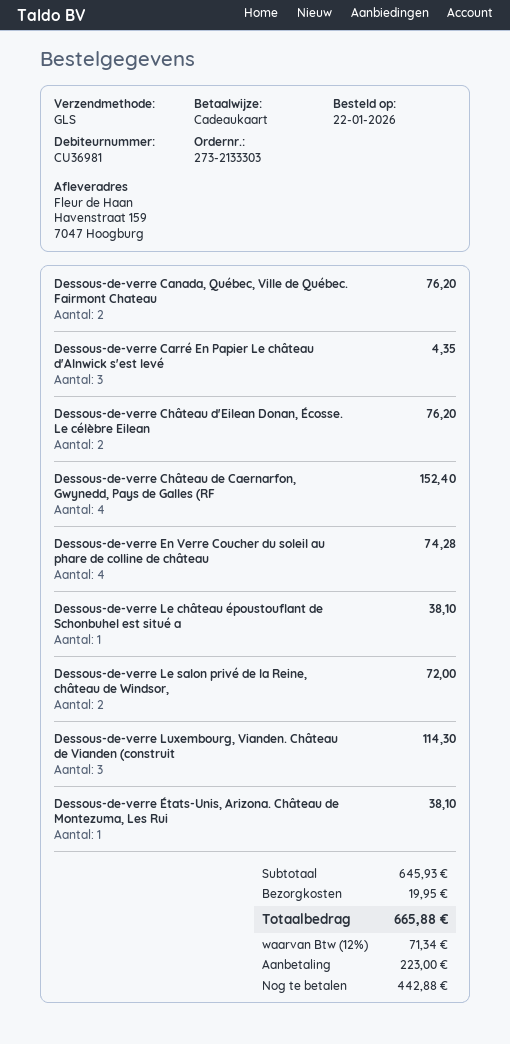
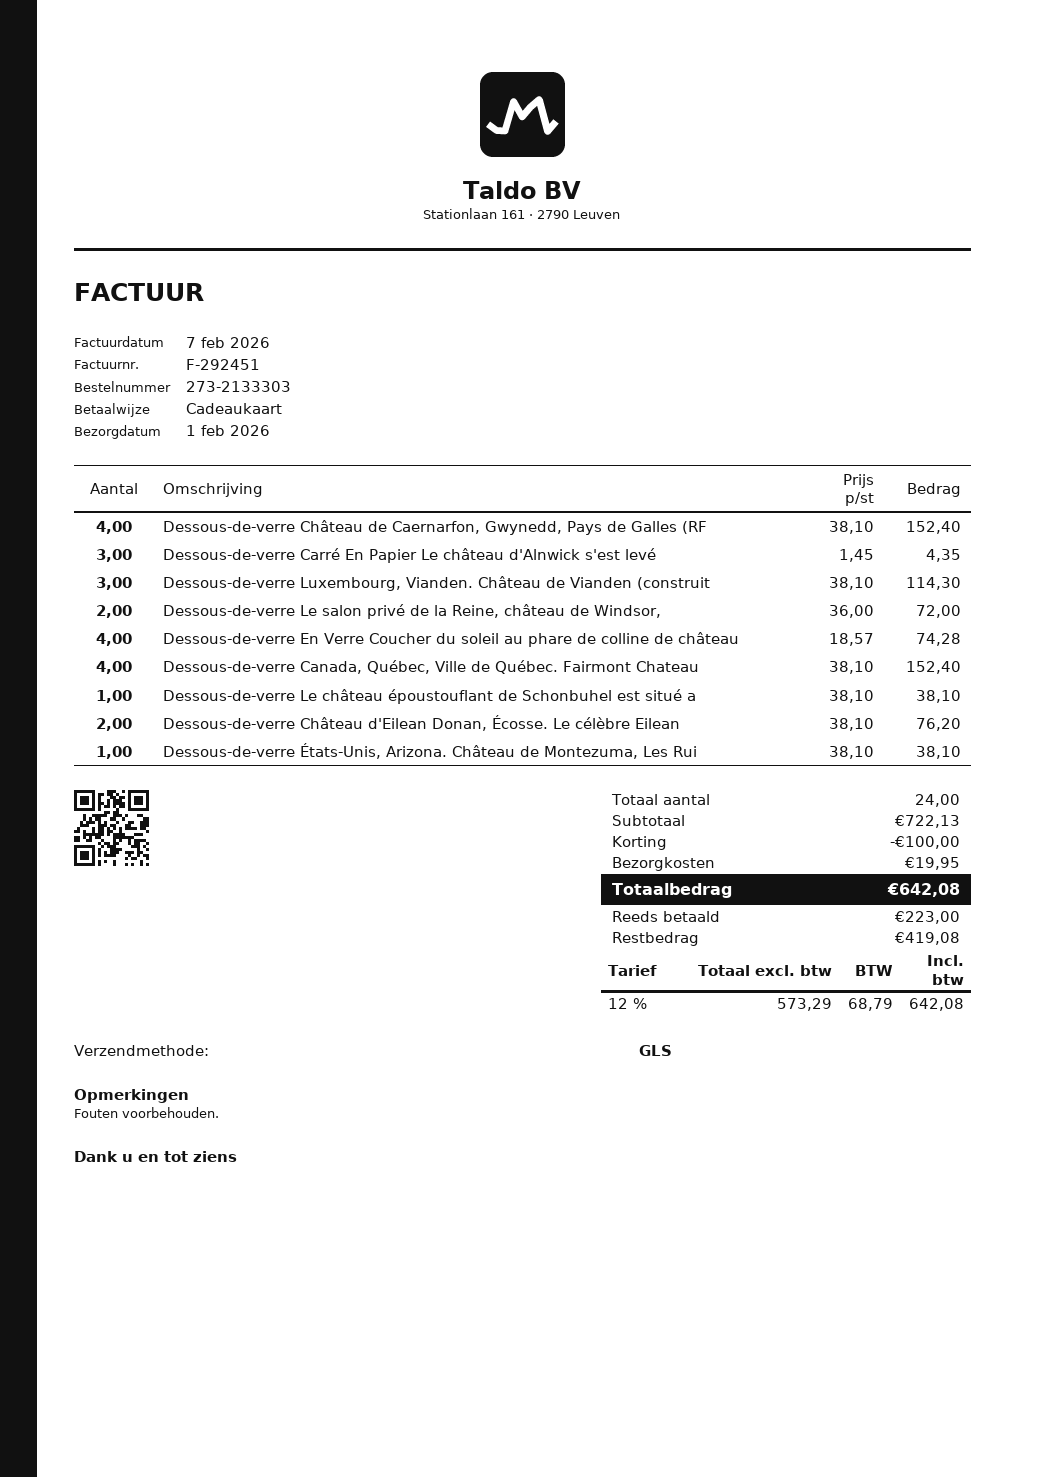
Dessous-de-verre Canada, Québec, Ville de Québec. Fairmont Chateau: 2 for 76.20 -> 4 for 152.40
subtotal: 645.93 -> 722.13
discount: none -> 100.00
tax: 12% = 71.34 -> 12% = 68.79
total: 665.88 -> 642.08
balance: 442.88 -> 419.08

